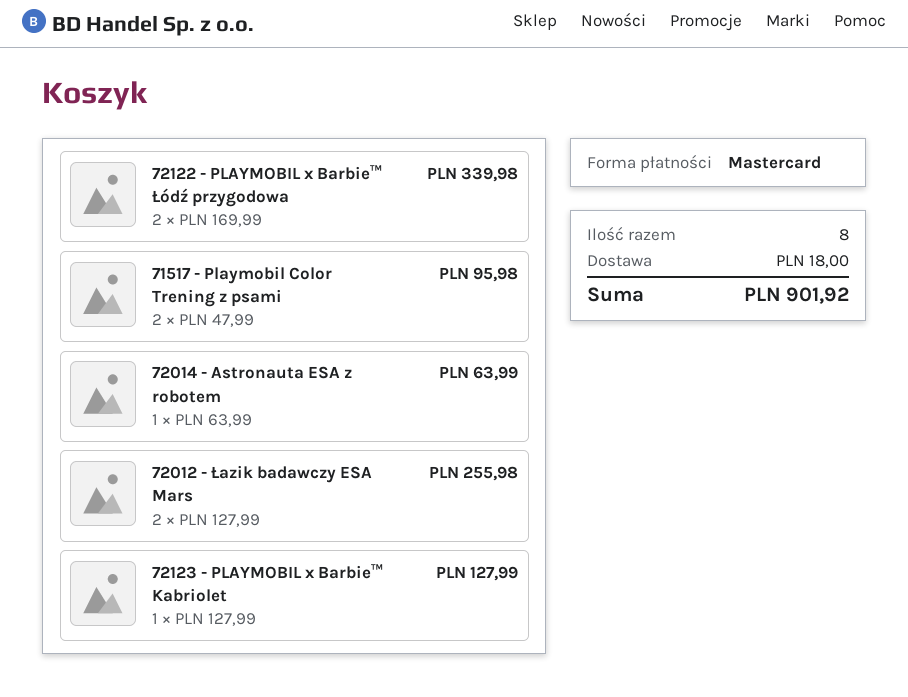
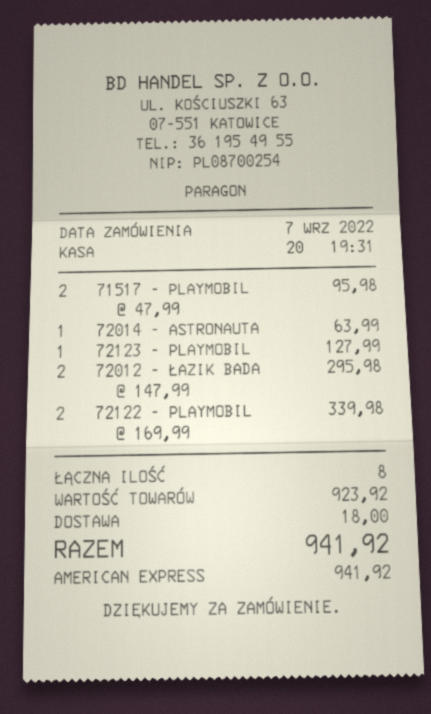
payment method: Mastercard -> American Express
72012 - Łazik badawczy ESA Mars: 2 x 127.99 = 255.98 -> 2 x 147.99 = 295.98
total: 901.92 -> 941.92

